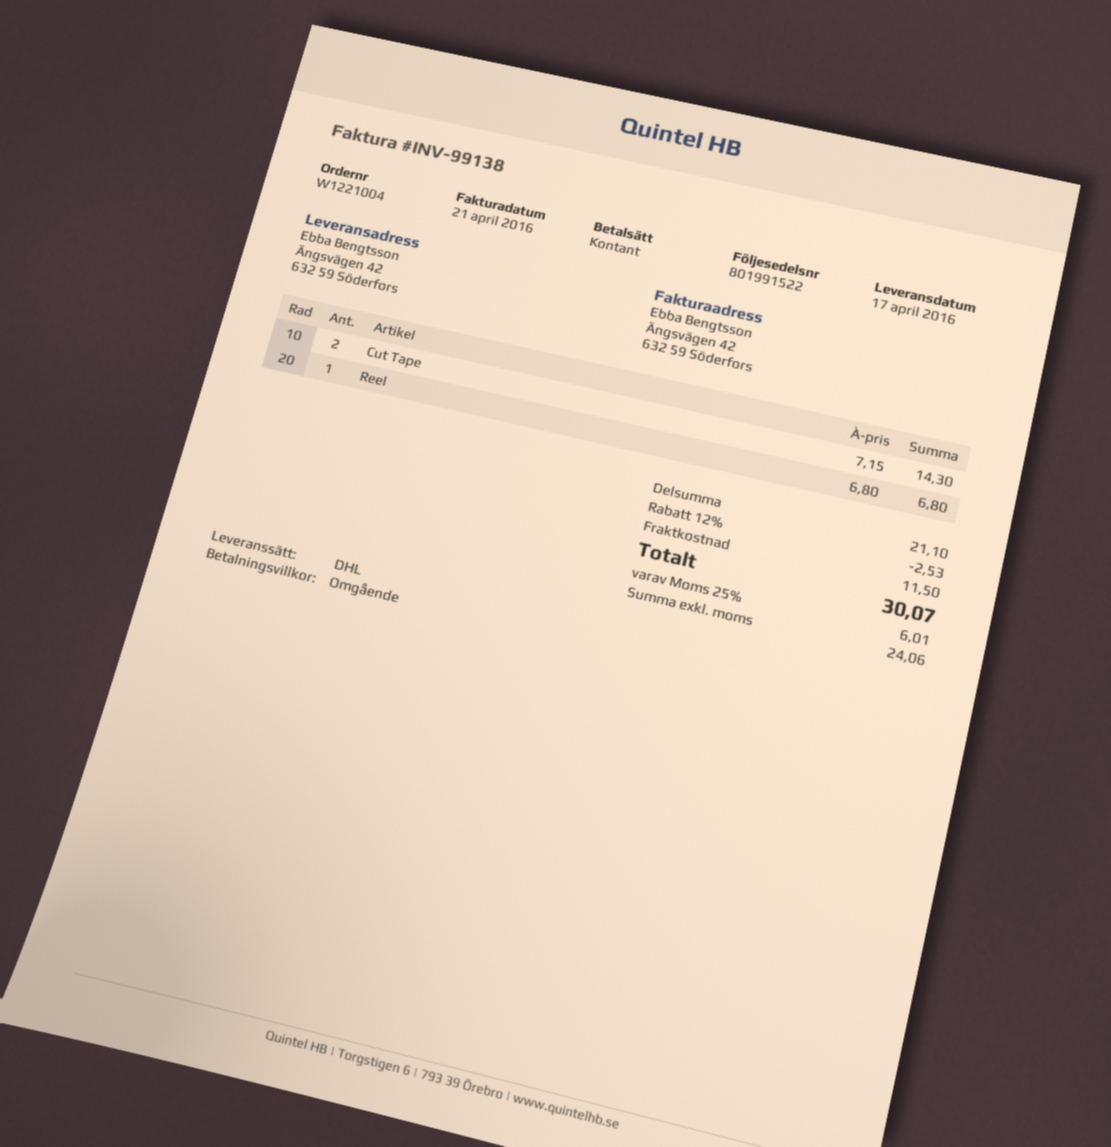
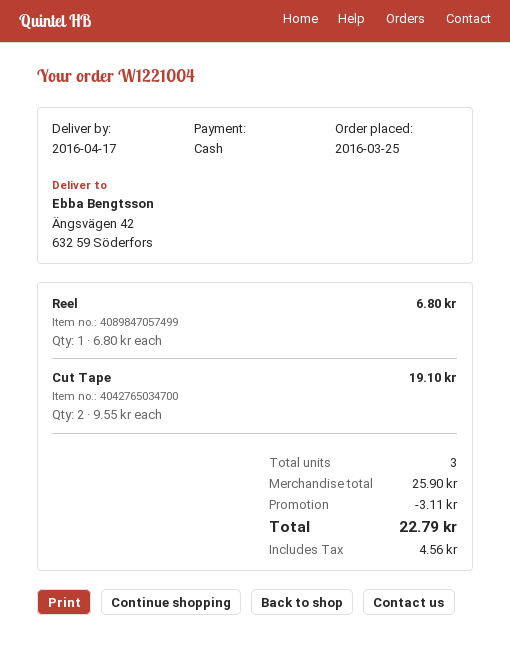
Cut Tape: 2 x 7.15 = 14.30 -> 2 x 9.55 = 19.10
subtotal: 21.10 -> 25.90
discount: 2.53 -> 3.11
shipping: 11.50 -> none
tax: 6.01 -> 4.56
total: 30.07 -> 22.79

